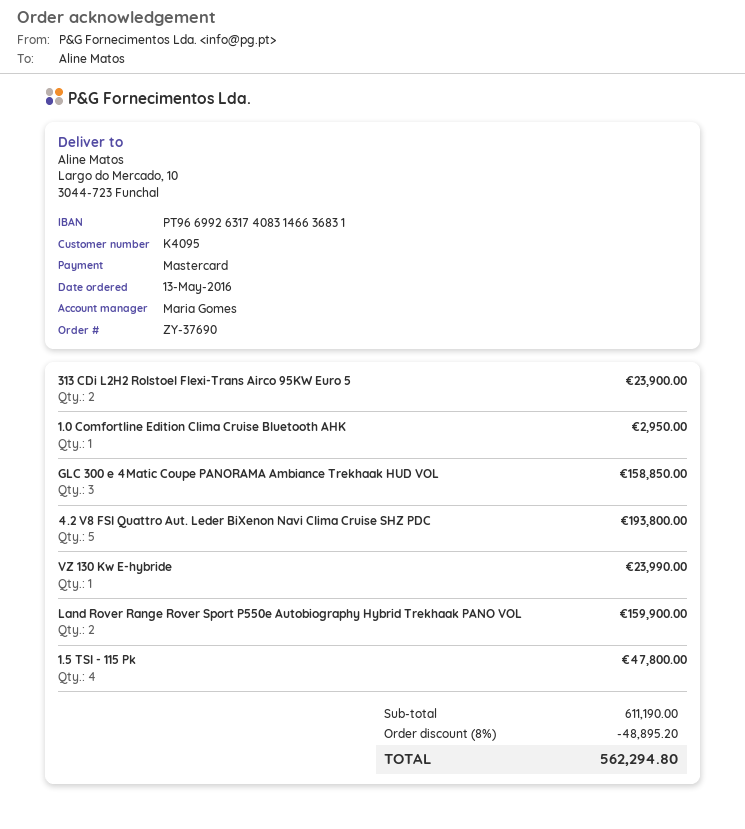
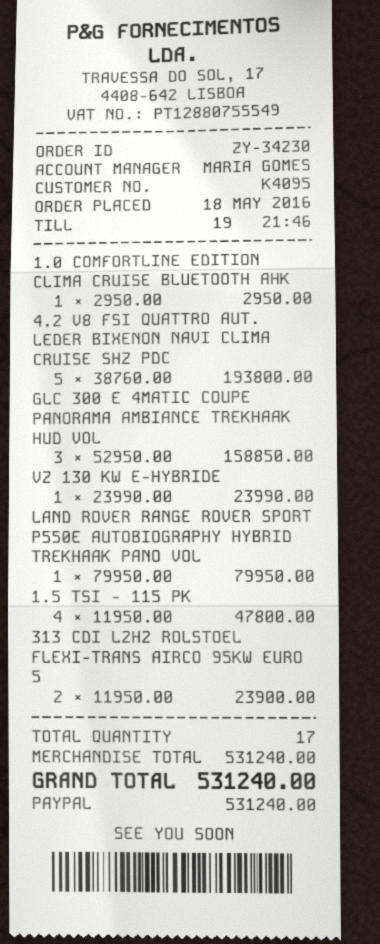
order number: ZY-37690 -> ZY-34230
order date: 2016-05-13 -> 2016-05-18
payment method: Mastercard -> PayPal
Land Rover Range Rover Sport P550e Autobiography Hybrid Trekhaak PANO VOL: 2 for 159900.00 -> 1 for 79950.00
subtotal: 611190.00 -> 531240.00
discount: 8% = 48895.20 -> none
total: 562294.80 -> 531240.00

